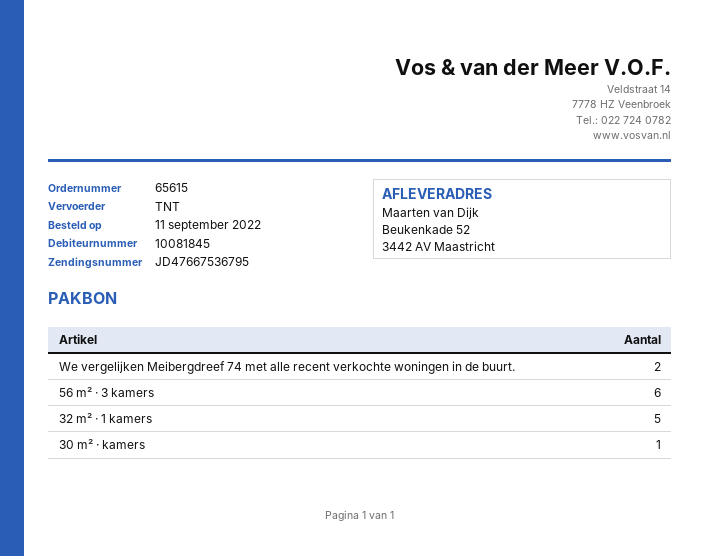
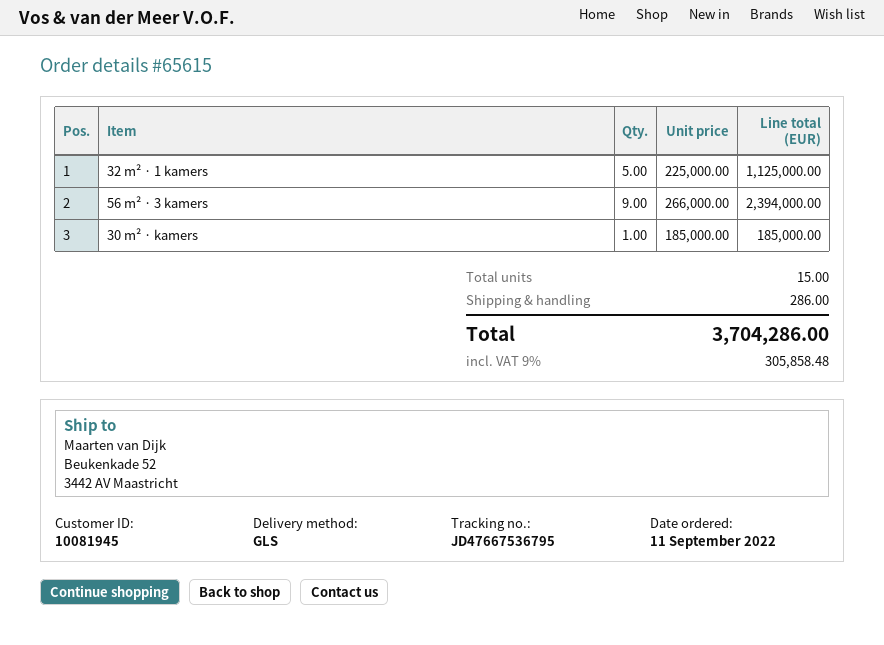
customer number: 10081845 -> 10081945
shipping method: TNT -> GLS
We vergelijken Meibergdreef 74 met alle recent verkochte woningen in de buurt.: 2 -> none
56 m² · 3 kamers: 6 -> 9

